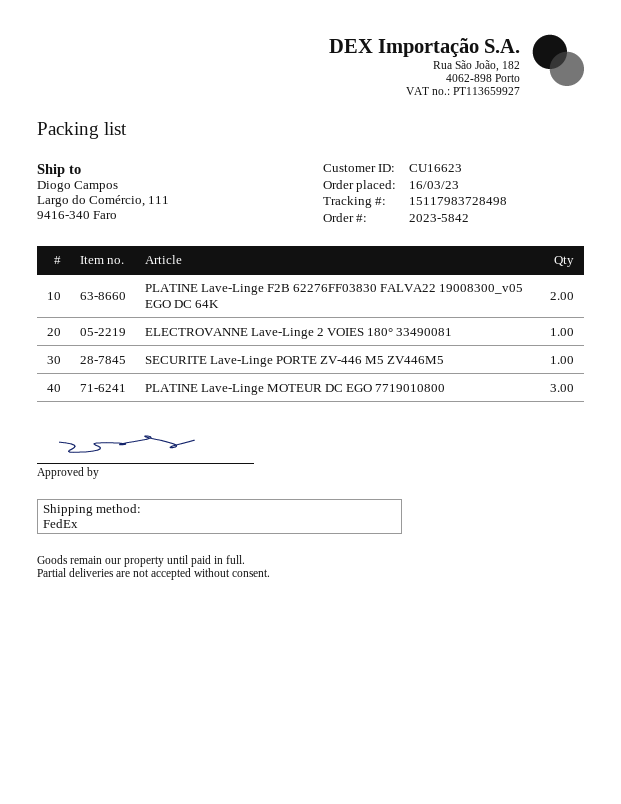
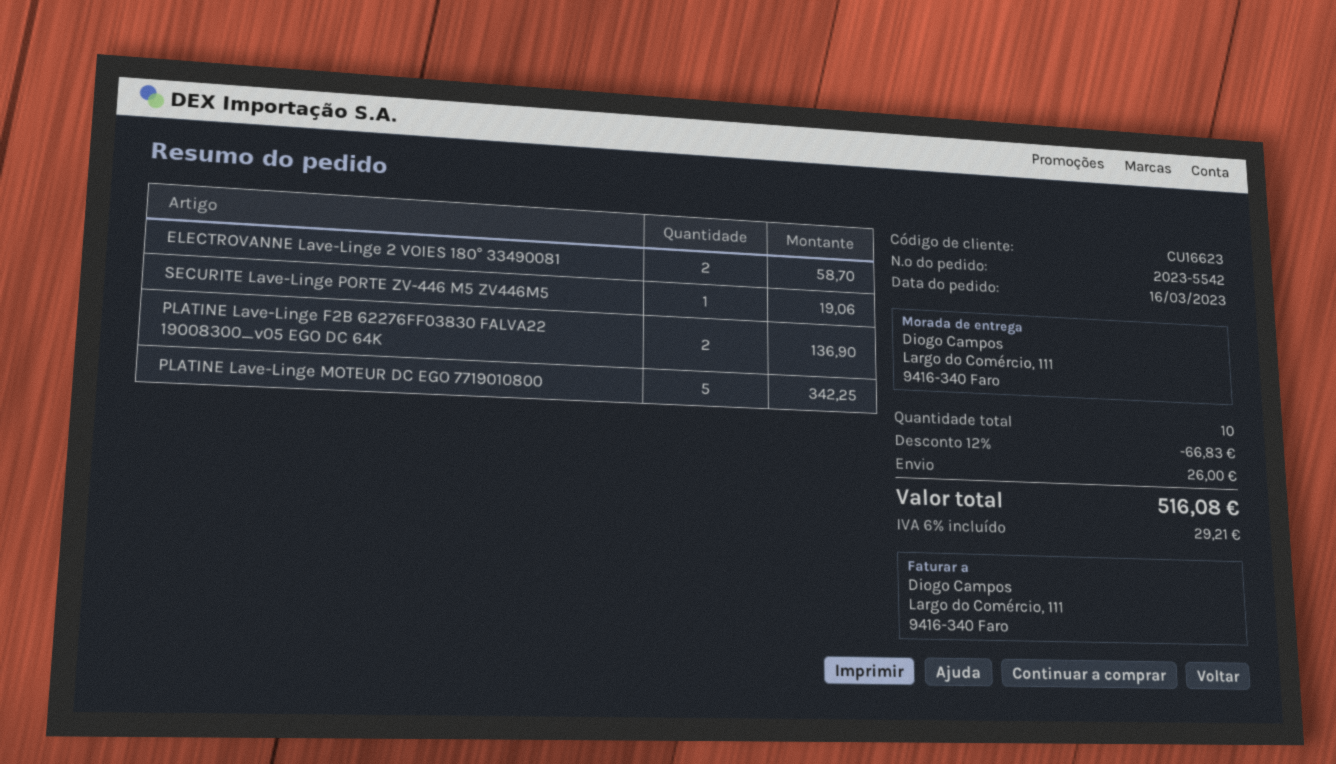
order number: 2023-5842 -> 2023-5542
ELECTROVANNE Lave-Linge 2 VOIES 180° 33490081: 1 -> 2
PLATINE Lave-Linge MOTEUR DC EGO 7719010800: 3 -> 5

